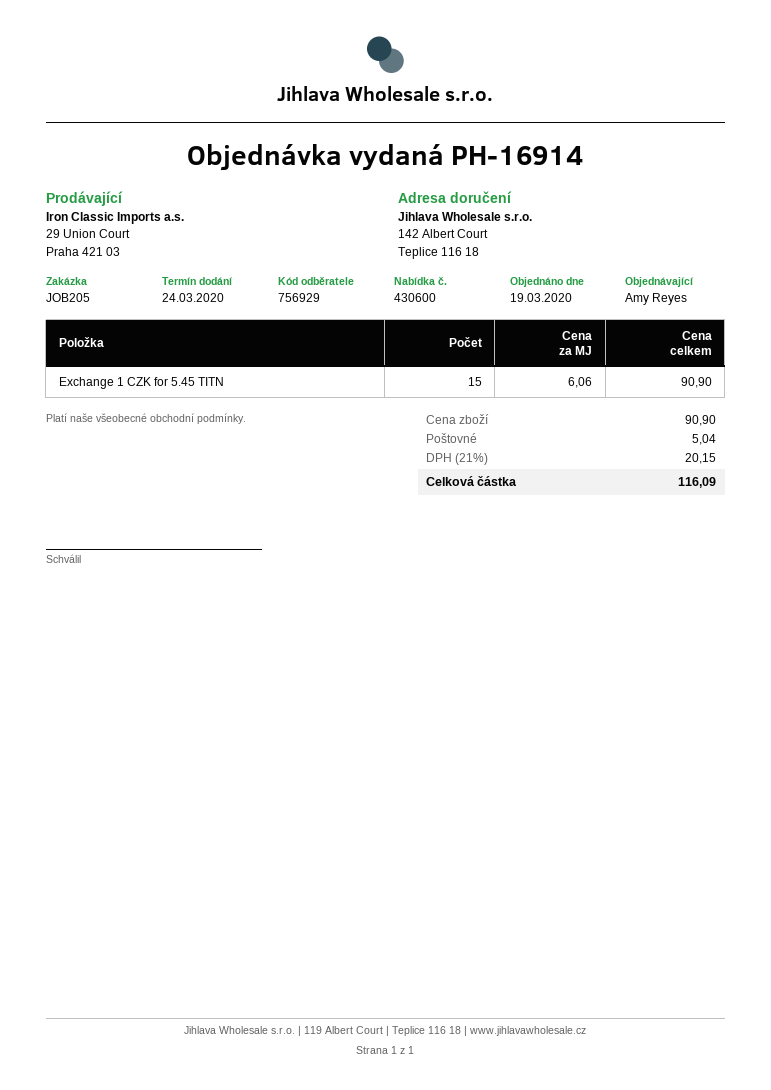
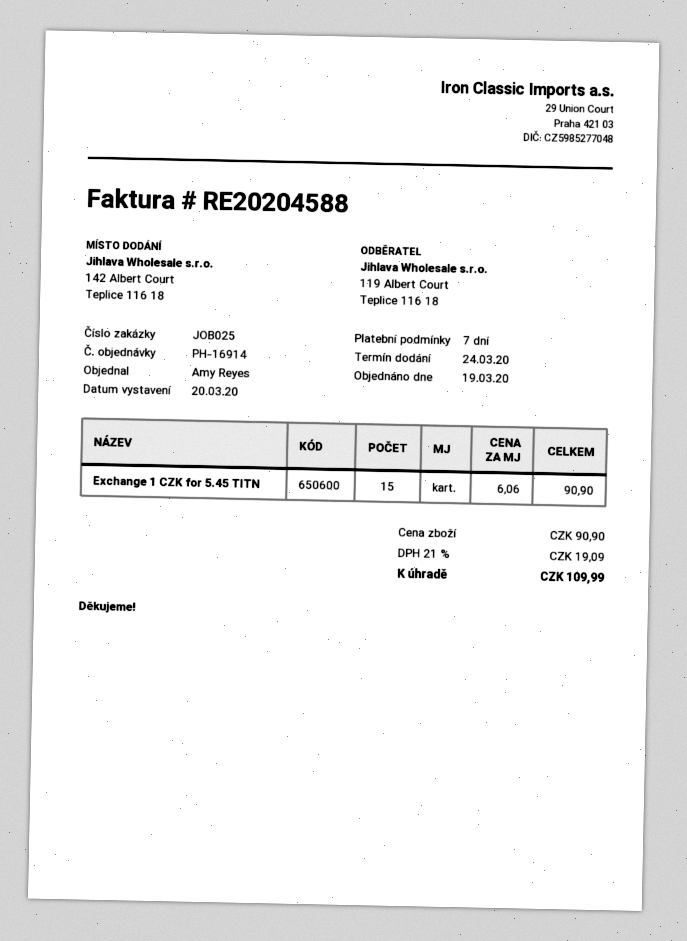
reference: JOB205 -> JOB025
shipping: 5.04 -> none
tax: 21% = 20.15 -> 21% = 19.09
total: 116.09 -> 109.99

